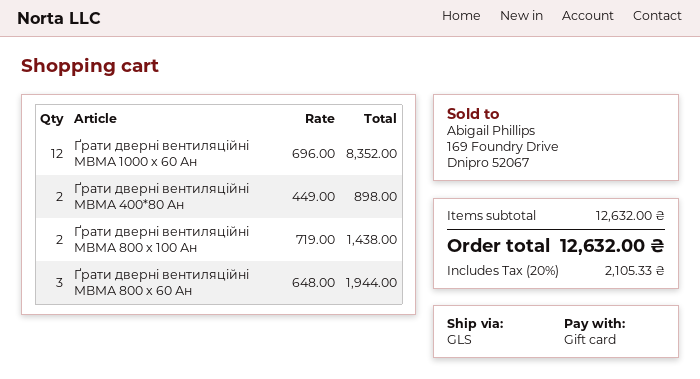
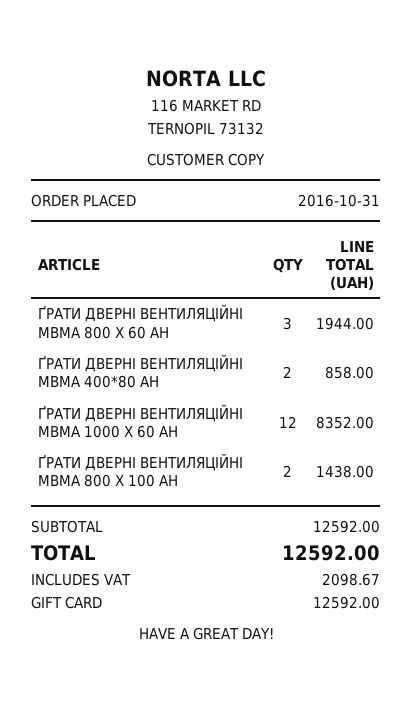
Ґрати дверні вентиляційні МВМА 400*80 Ан: 2 for 898.00 -> 2 for 858.00
subtotal: 12632.00 -> 12592.00
tax: 2105.33 -> 2098.67
total: 12632.00 -> 12592.00

